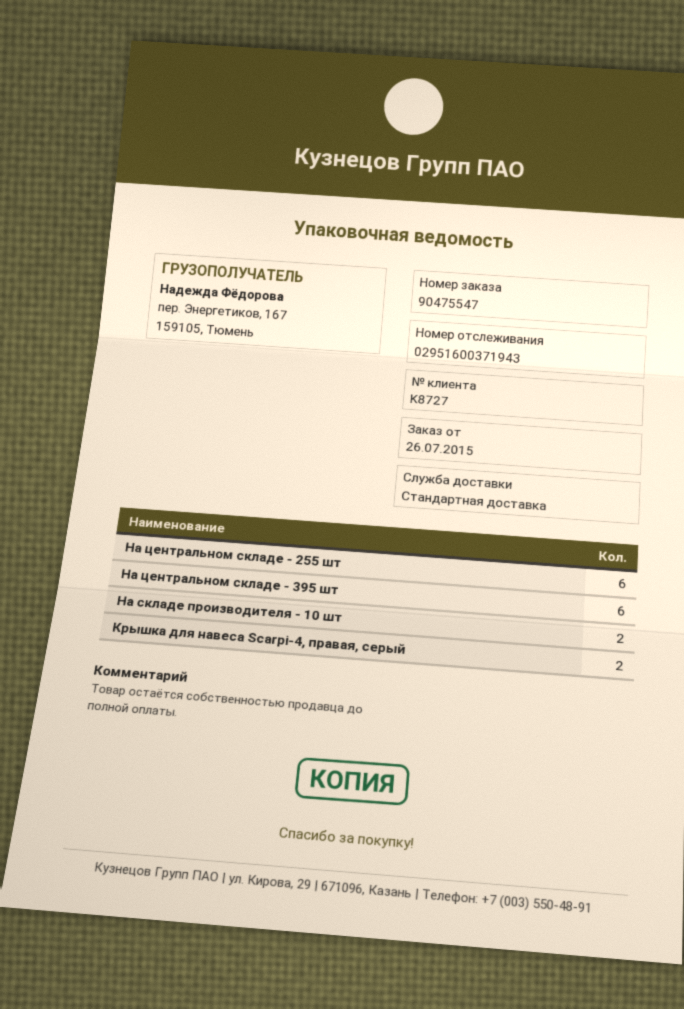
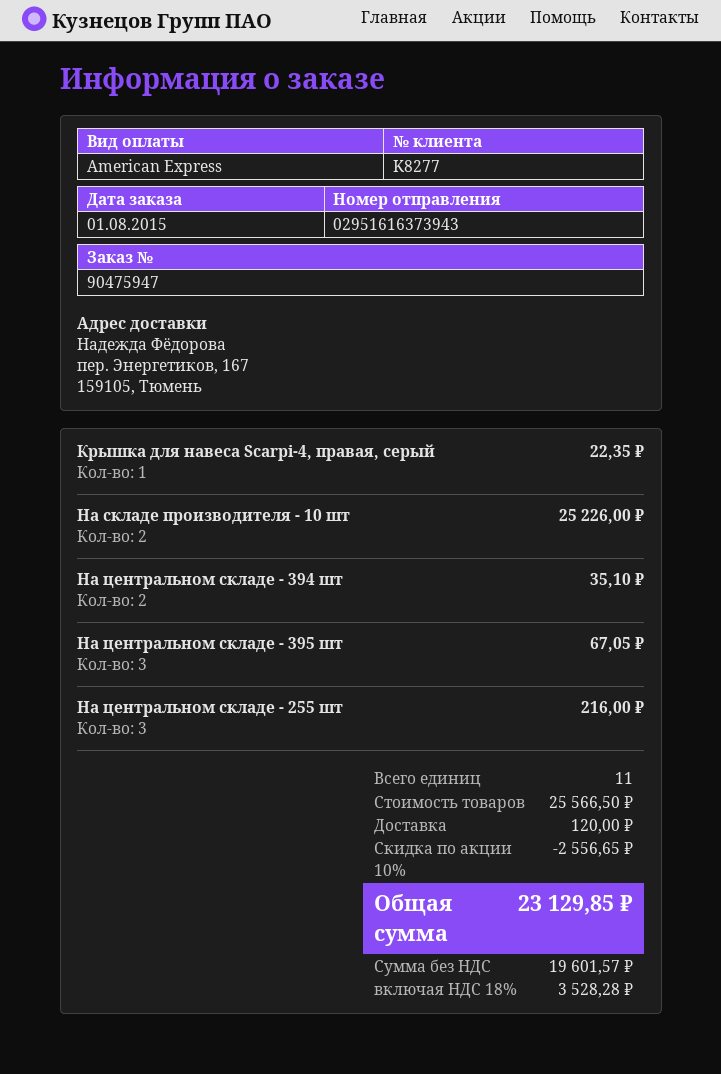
order number: 90475547 -> 90475947
order date: 2015-07-26 -> 2015-08-01
customer number: K8727 -> K8277
tracking number: 02951600371943 -> 02951616373943
На центральном складе - 255 шт: 6 -> 3
На центральном складе - 395 шт: 6 -> 3
Крышка для навеса Scarpi-4, правая, серый: 2 -> 1
На центральном складе - 394 шт: none -> 2

